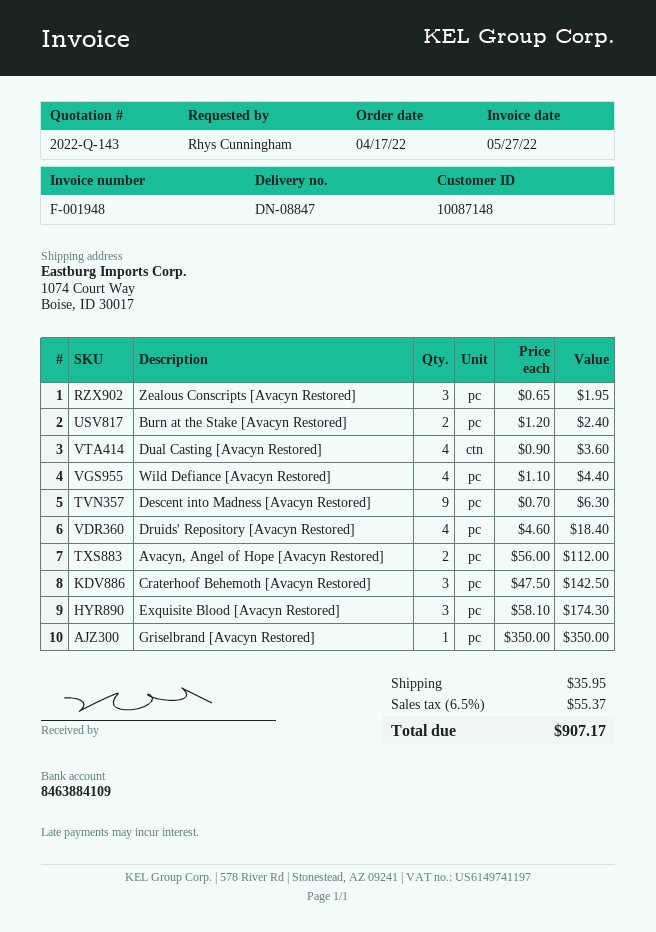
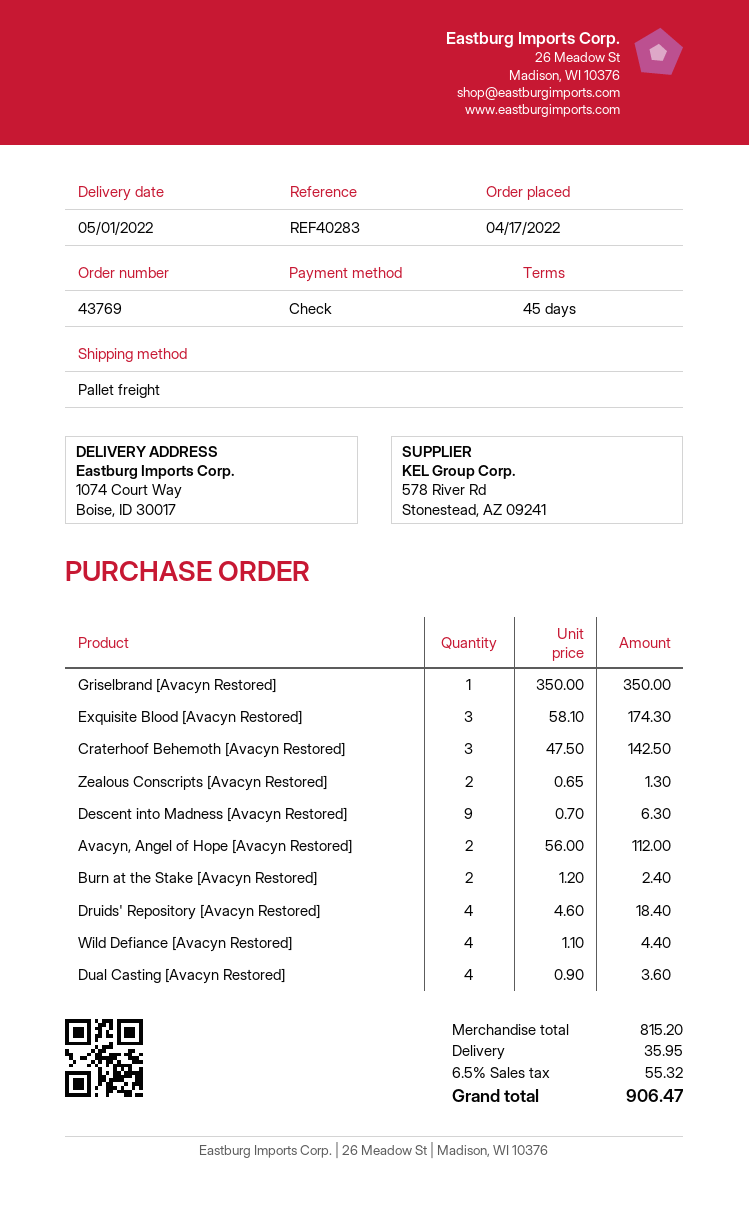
Zealous Conscripts [Avacyn Restored]: 3 x 0.65 = 1.95 -> 2 x 0.65 = 1.30
tax: 6.5% = 55.37 -> 6.5% = 55.32
total: 907.17 -> 906.47

